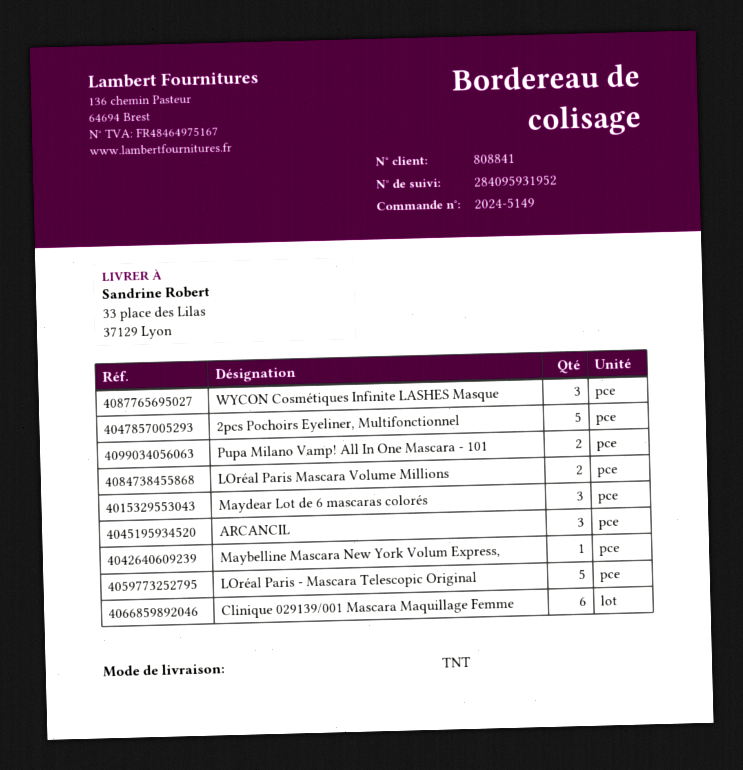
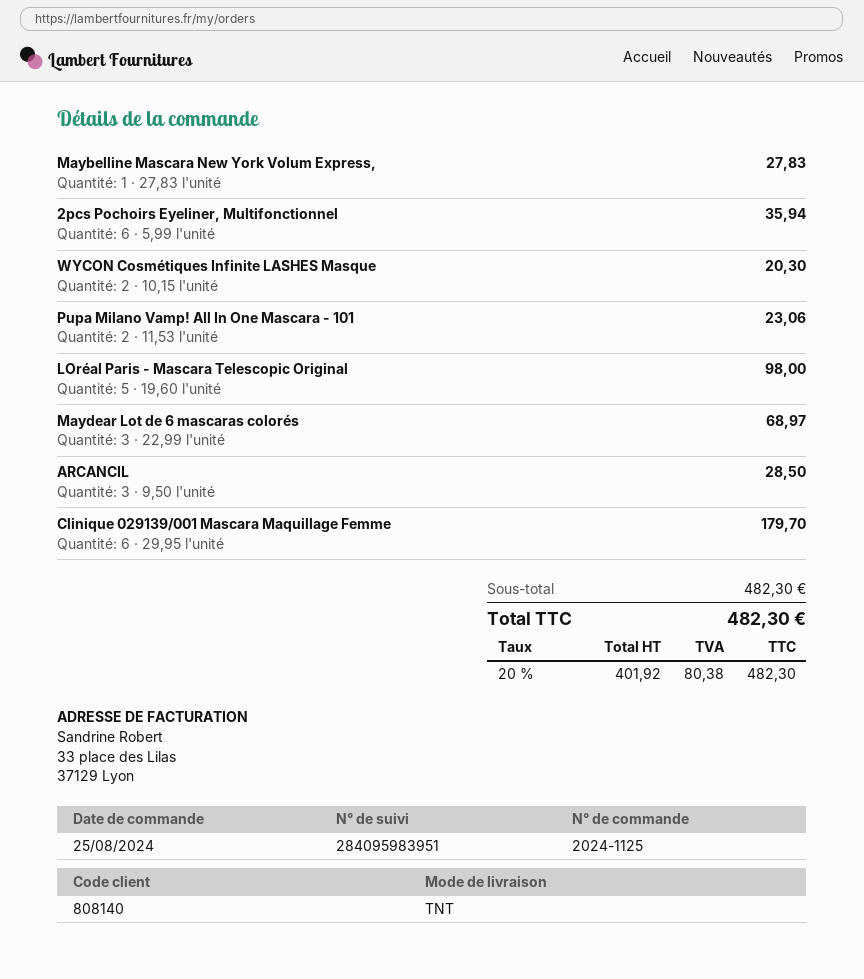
order number: 2024-5149 -> 2024-1125
customer number: 808841 -> 808140
tracking number: 284095931952 -> 284095983951
WYCON Cosmétiques Infinite LASHES Masque: 3 -> 2
2pcs Pochoirs Eyeliner, Multifonctionnel: 5 -> 6
LOréal Paris Mascara Volume Millions: 2 -> none

